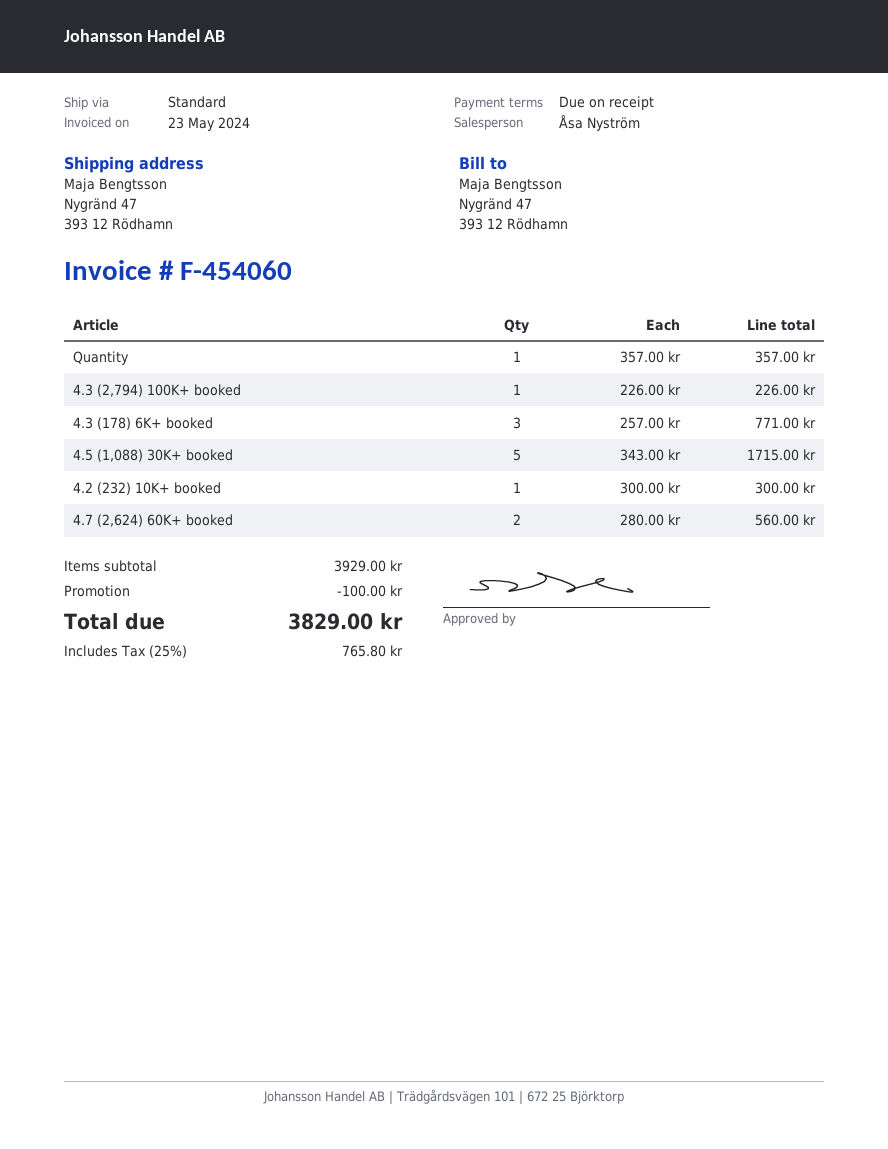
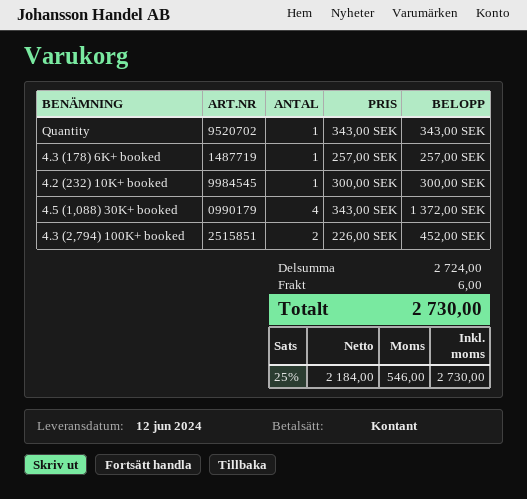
Quantity: 1 x 357.00 = 357.00 -> 1 x 343.00 = 343.00
4.3 (2,794) 100K+ booked: 1 x 226.00 = 226.00 -> 2 x 226.00 = 452.00
4.3 (178) 6K+ booked: 3 x 257.00 = 771.00 -> 1 x 257.00 = 257.00
4.5 (1,088) 30K+ booked: 5 x 343.00 = 1715.00 -> 4 x 343.00 = 1372.00
4.7 (2,624) 60K+ booked: 2 x 280.00 = 560.00 -> none
subtotal: 3929.00 -> 2724.00
discount: 100.00 -> none
shipping: none -> 6.00
tax: 25% = 765.80 -> 25% = 546.00
total: 3829.00 -> 2730.00

